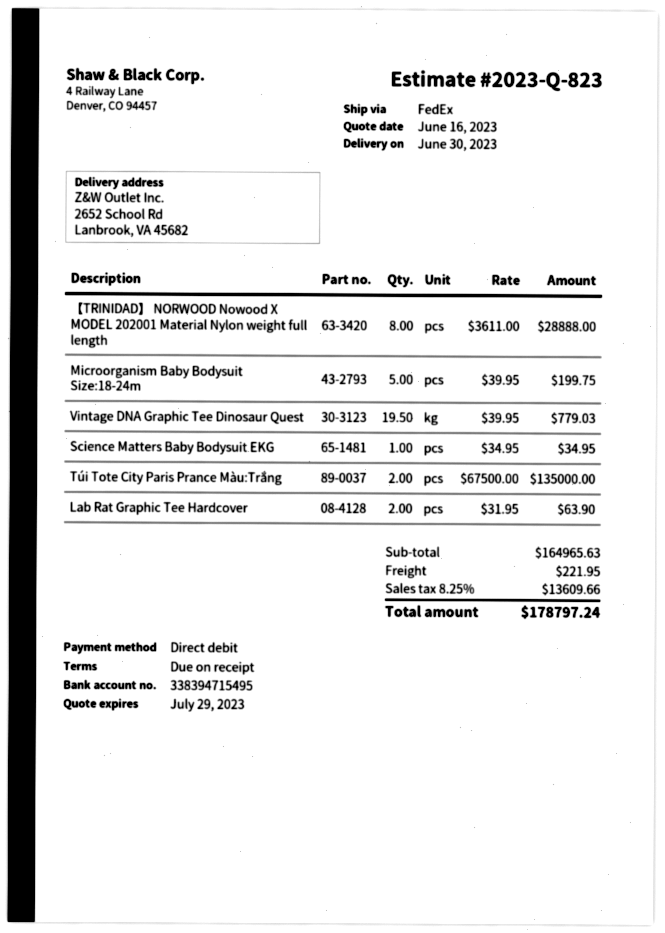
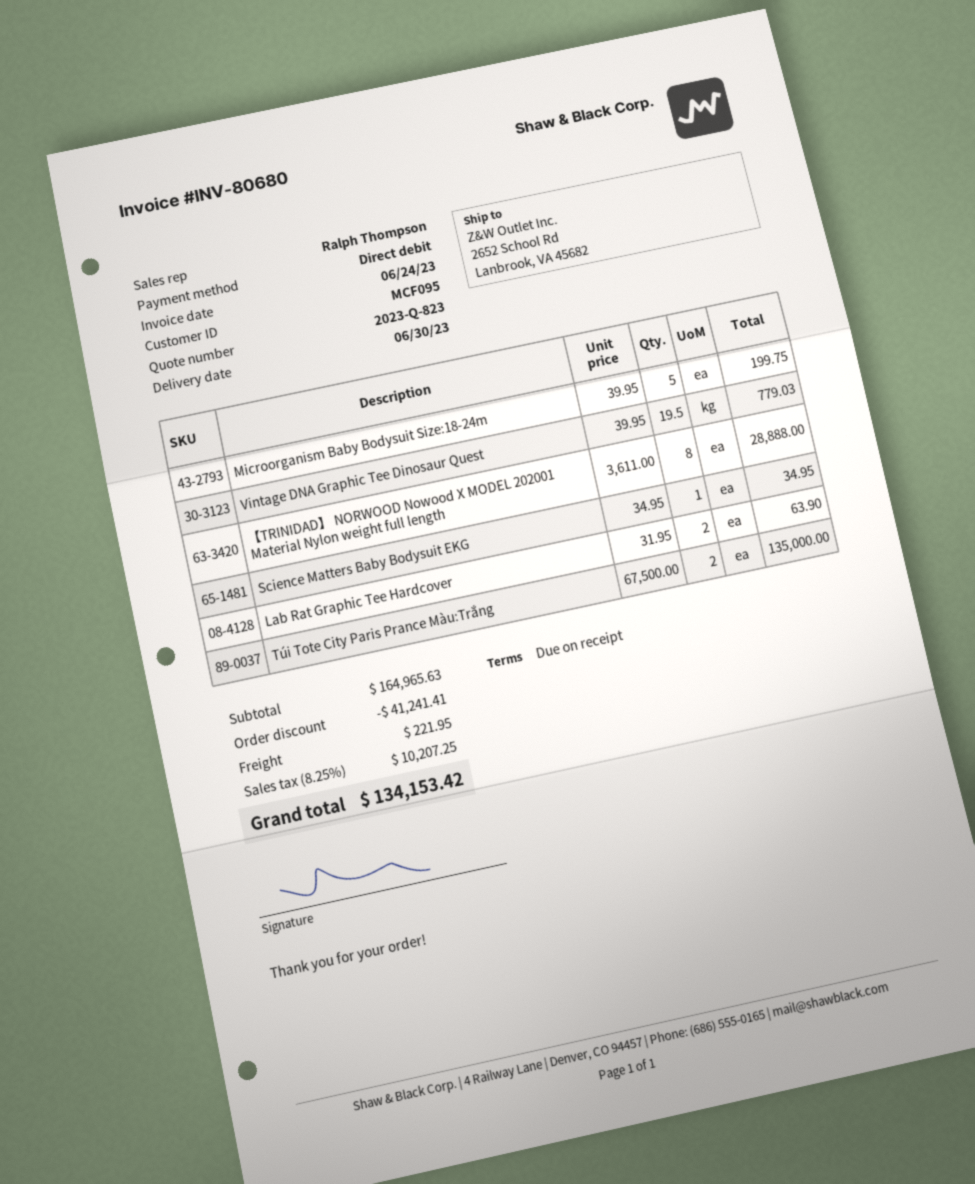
discount: none -> 41241.41
tax: 8.25% = 13609.66 -> 8.25% = 10207.25
total: 178797.24 -> 134153.42

